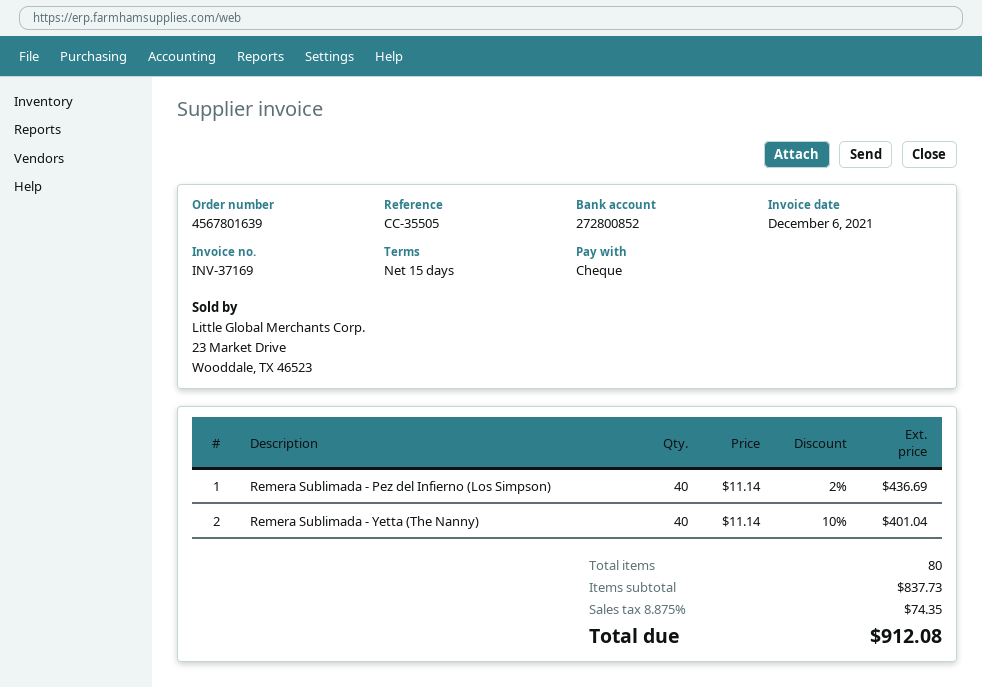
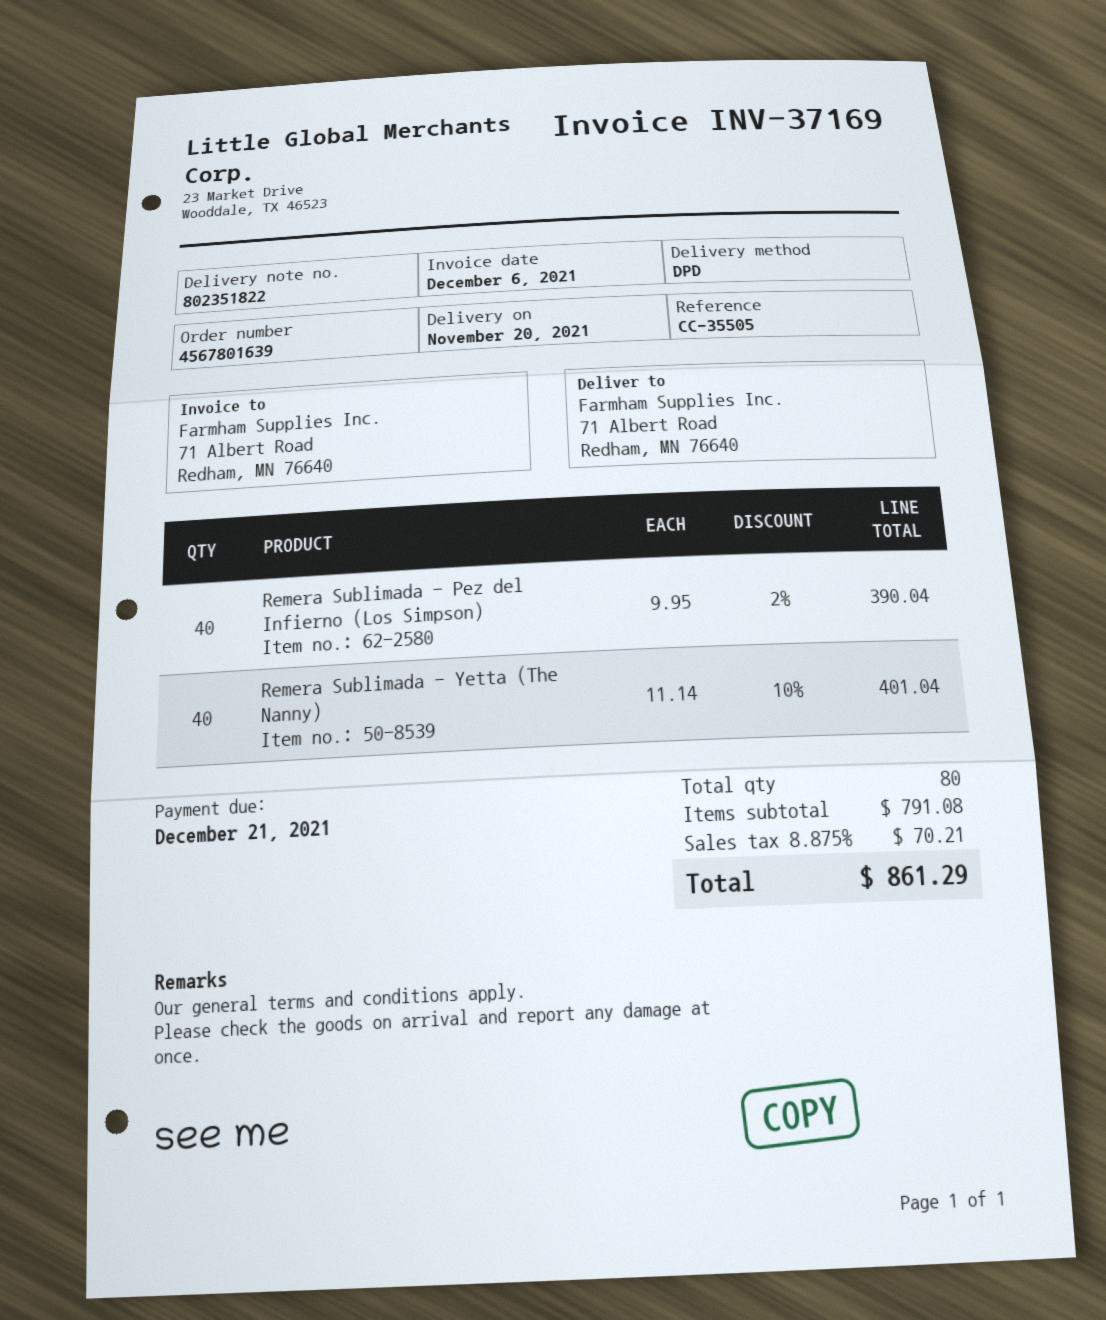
Remera Sublimada - Pez del Infierno (Los Simpson): 40 x 11.14 - 2% = 436.69 -> 40 x 9.95 - 2% = 390.04
subtotal: 837.73 -> 791.08
tax: 8.875% = 74.35 -> 8.875% = 70.21
total: 912.08 -> 861.29

